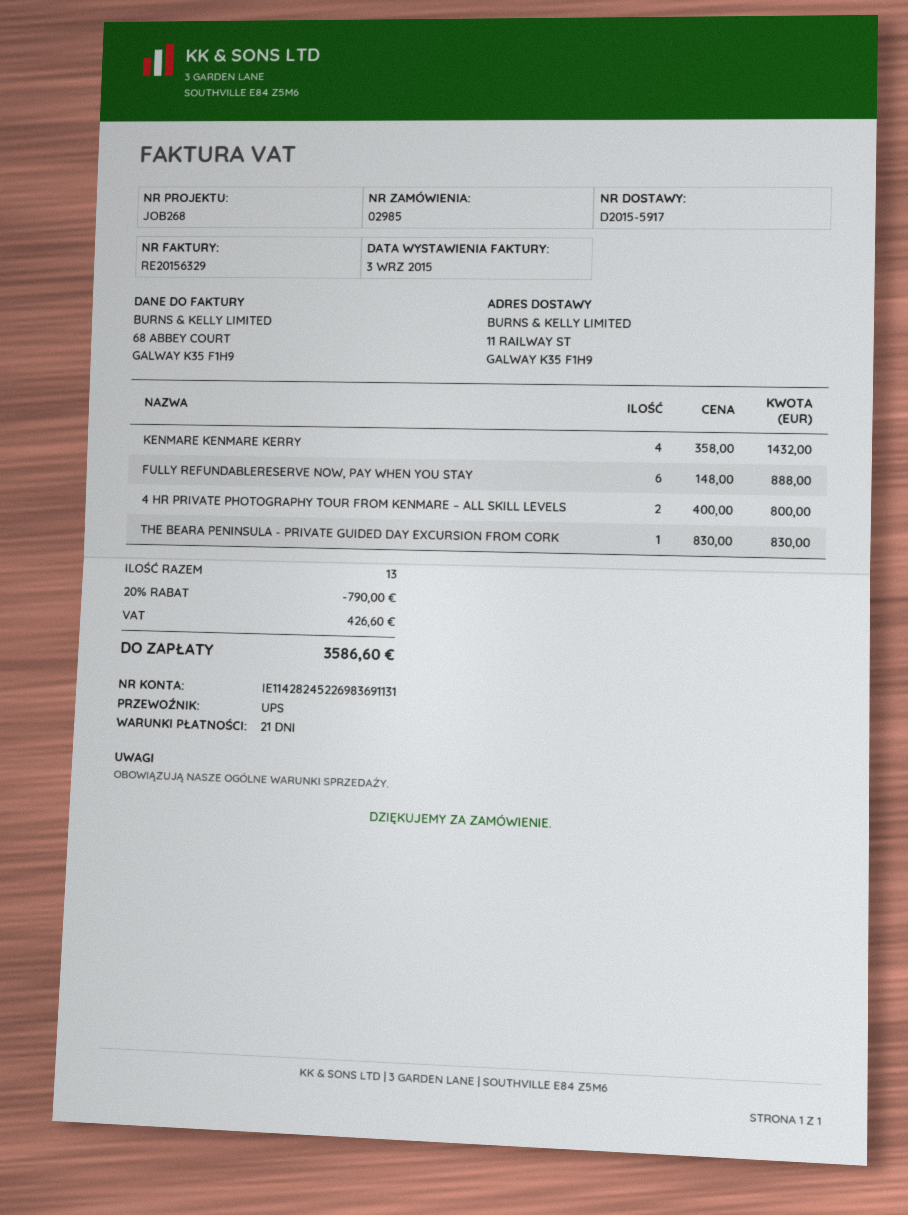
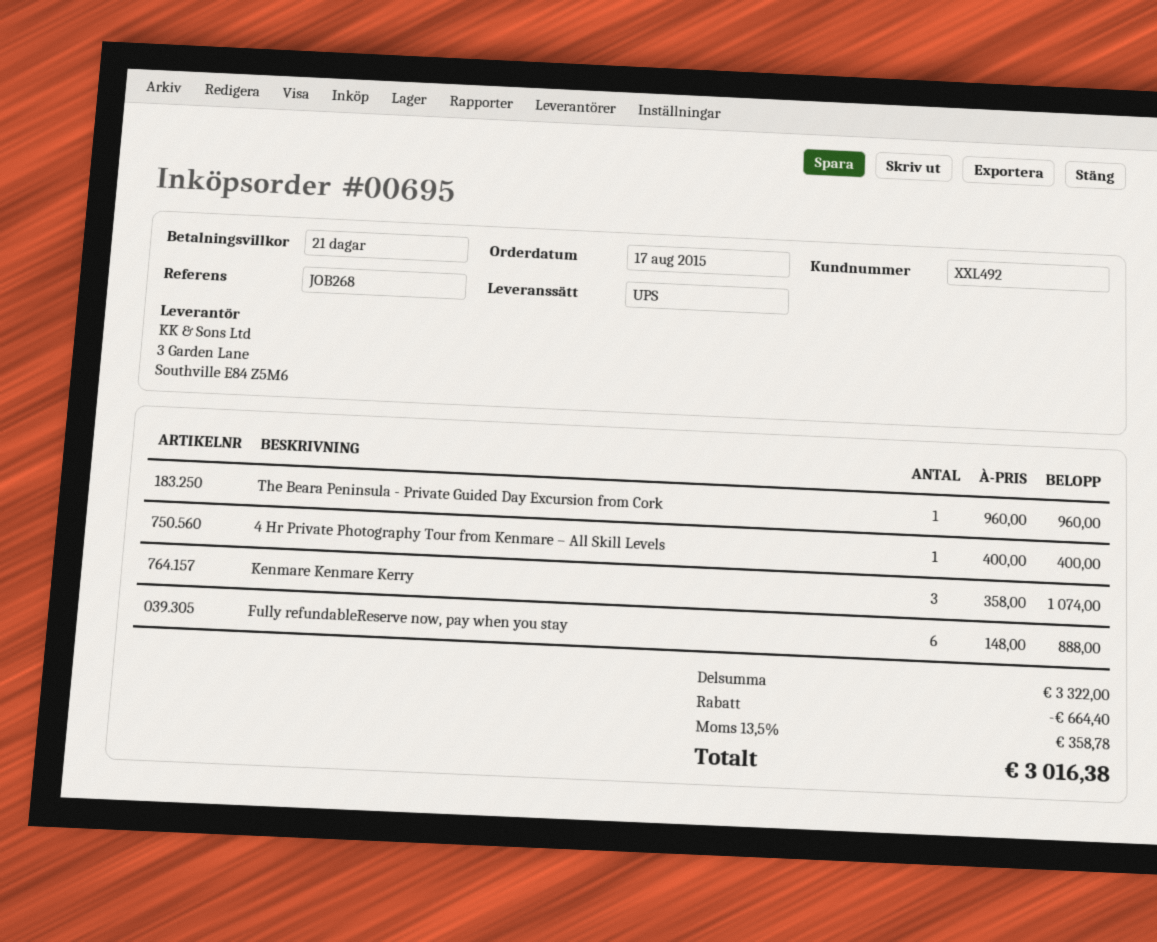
order number: 02985 -> 00695
KENMARE KENMARE KERRY: 4 x 358.00 = 1432.00 -> 3 x 358.00 = 1074.00
4 HR PRIVATE PHOTOGRAPHY TOUR FROM KENMARE – ALL SKILL LEVELS: 2 x 400.00 = 800.00 -> 1 x 400.00 = 400.00
THE BEARA PENINSULA - PRIVATE GUIDED DAY EXCURSION FROM CORK: 1 x 830.00 = 830.00 -> 1 x 960.00 = 960.00
discount: 790.00 -> 664.40
tax: 426.60 -> 358.78
total: 3586.60 -> 3016.38

